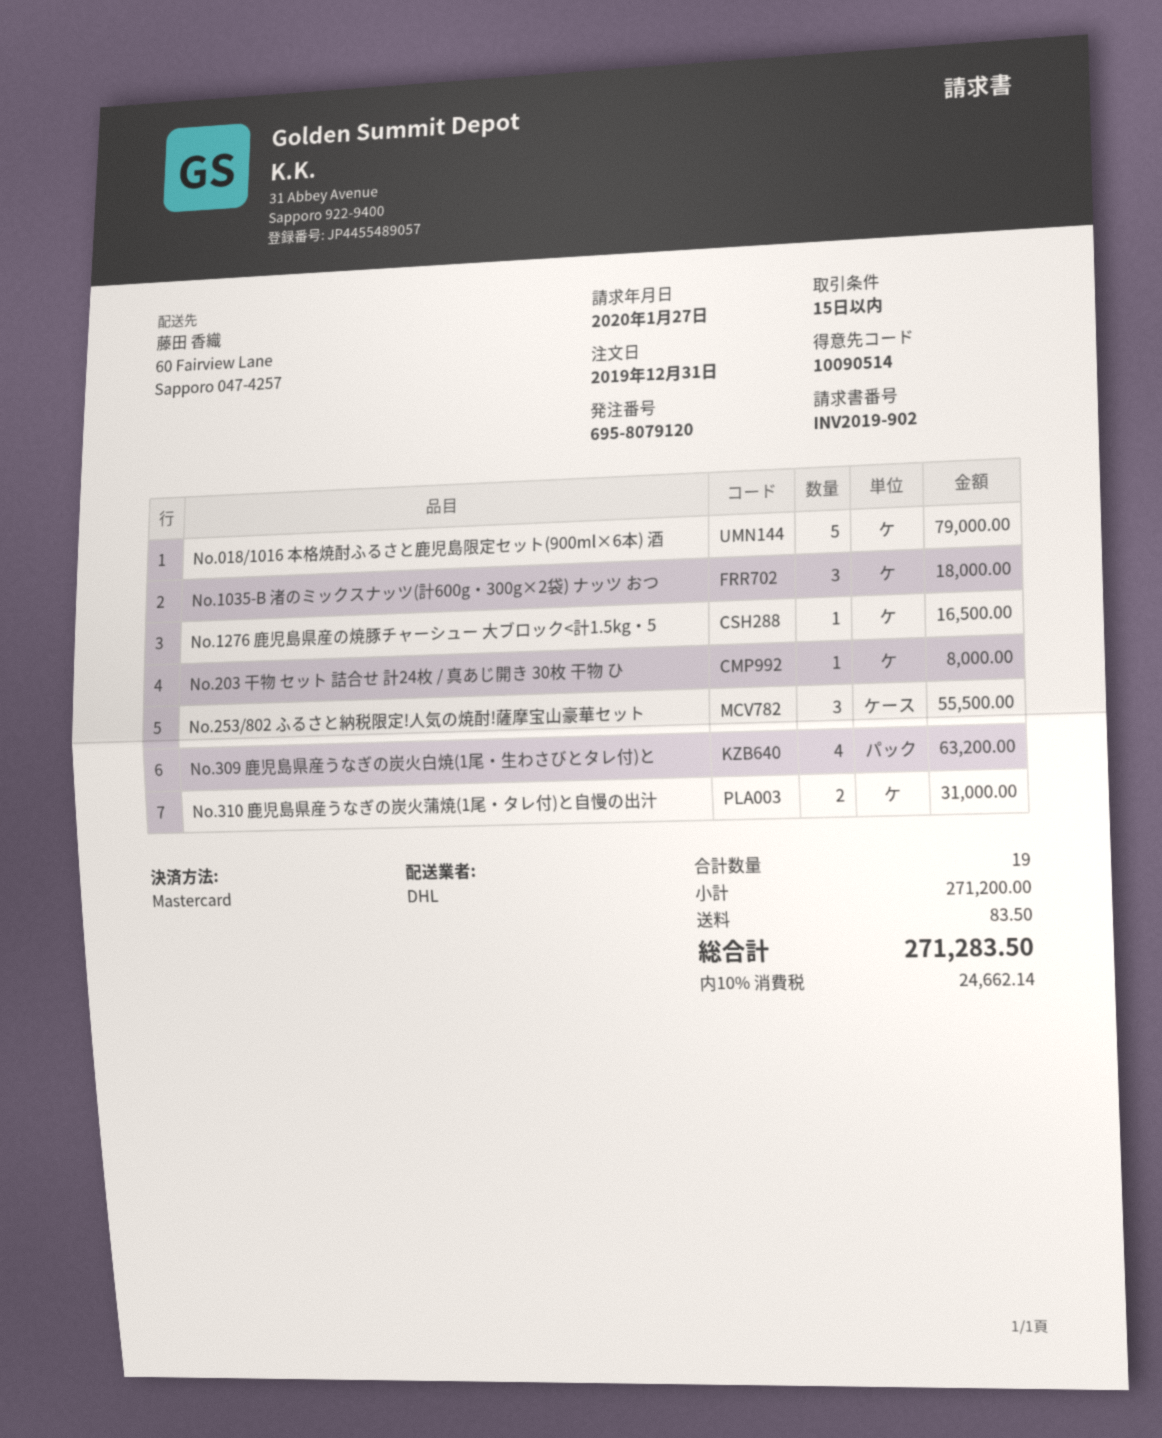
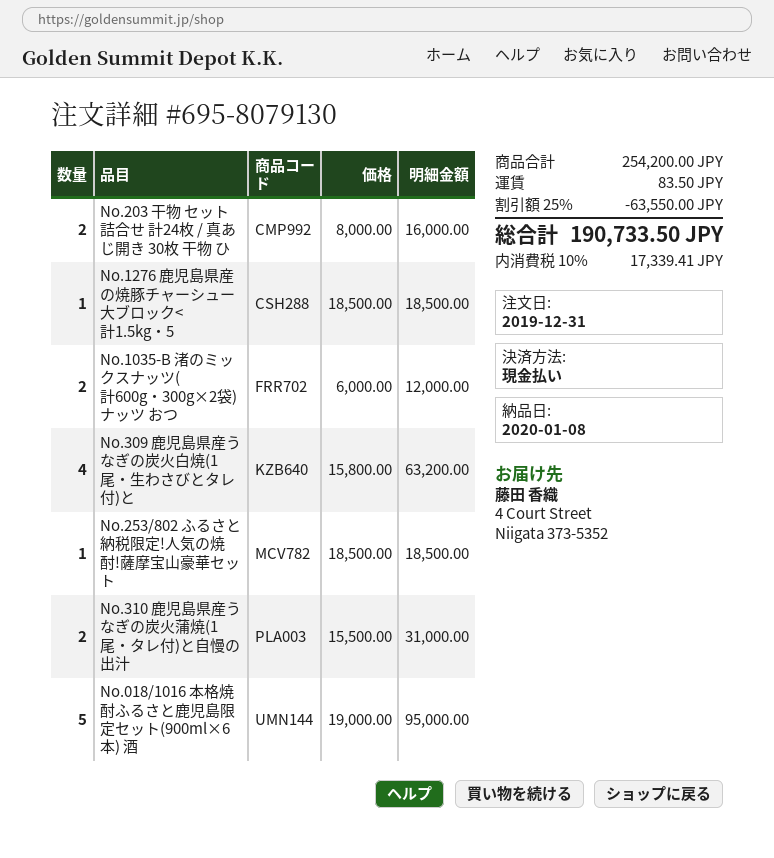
order number: 695-8079120 -> 695-8079130
payment method: Mastercard -> cash
ship to: 60 Fairview Lane, Sapporo 047-4257 -> 4 Court Street, Niigata 373-5352
No.018/1016 本格焼酎ふるさと鹿児島限定セット(900ml×6本) 酒: 5 for 79000.00 -> 5 for 95000.00
No.1035-B 渚のミックスナッツ(計600g・300g×2袋) ナッツ おつ: 3 for 18000.00 -> 2 for 12000.00
No.1276 鹿児島県産の焼豚チャーシュー 大ブロック<計1.5kg・5: 1 for 16500.00 -> 1 for 18500.00
No.203 干物 セット 詰合せ 計24枚 / 真あじ開き 30枚 干物 ひ: 1 for 8000.00 -> 2 for 16000.00
No.253/802 ふるさと納税限定!人気の焼酎!薩摩宝山豪華セット: 3 for 55500.00 -> 1 for 18500.00
subtotal: 271200.00 -> 254200.00
discount: none -> 25% = 63550.00
tax: 10% = 24662.14 -> 10% = 17339.41
total: 271283.50 -> 190733.50

